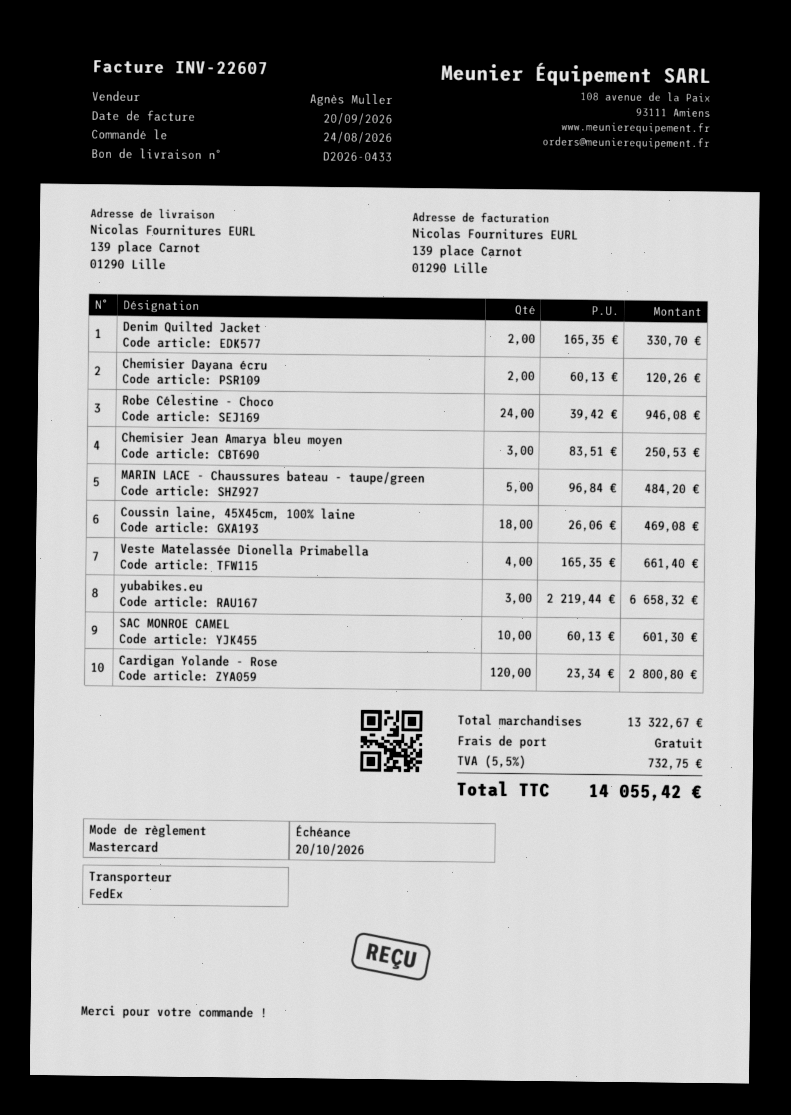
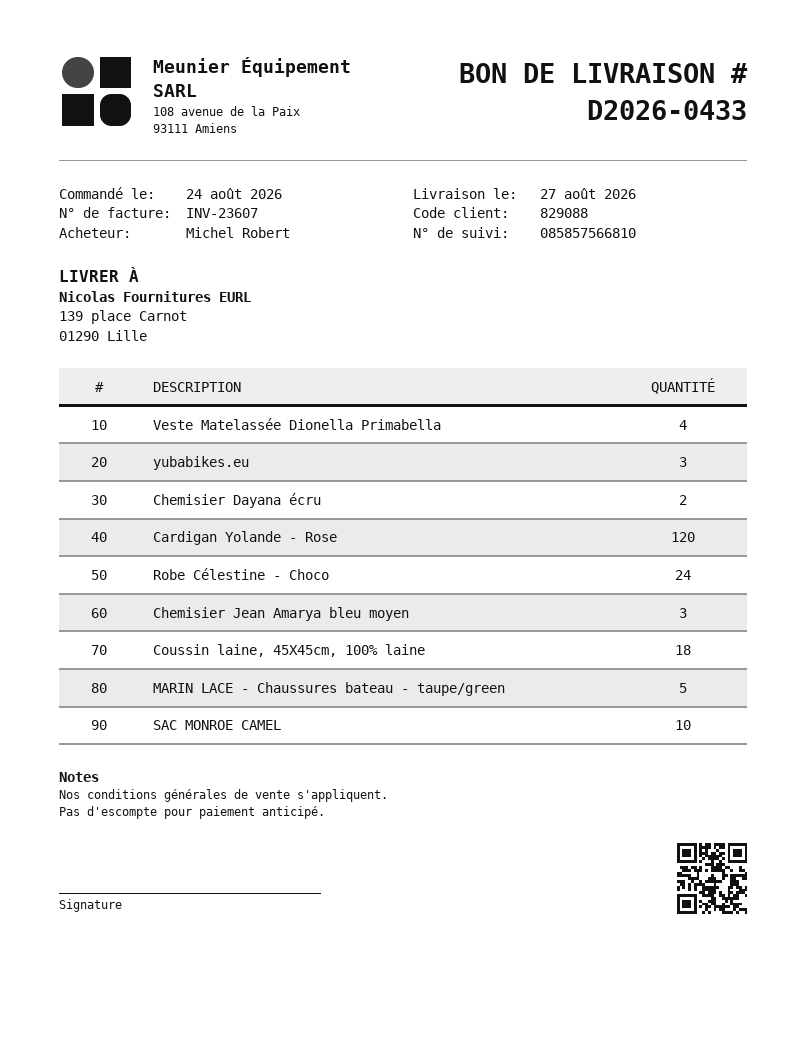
invoice number: INV-22607 -> INV-23607
Denim Quilted Jacket: 2 -> none

